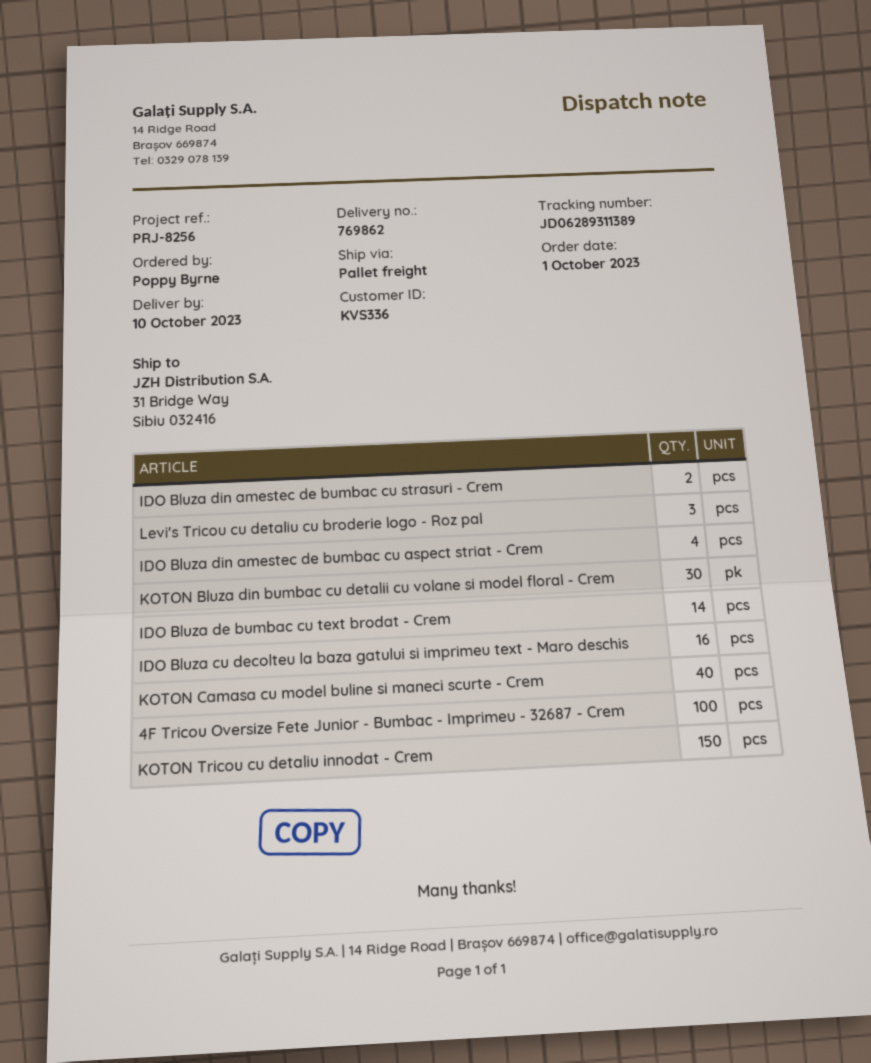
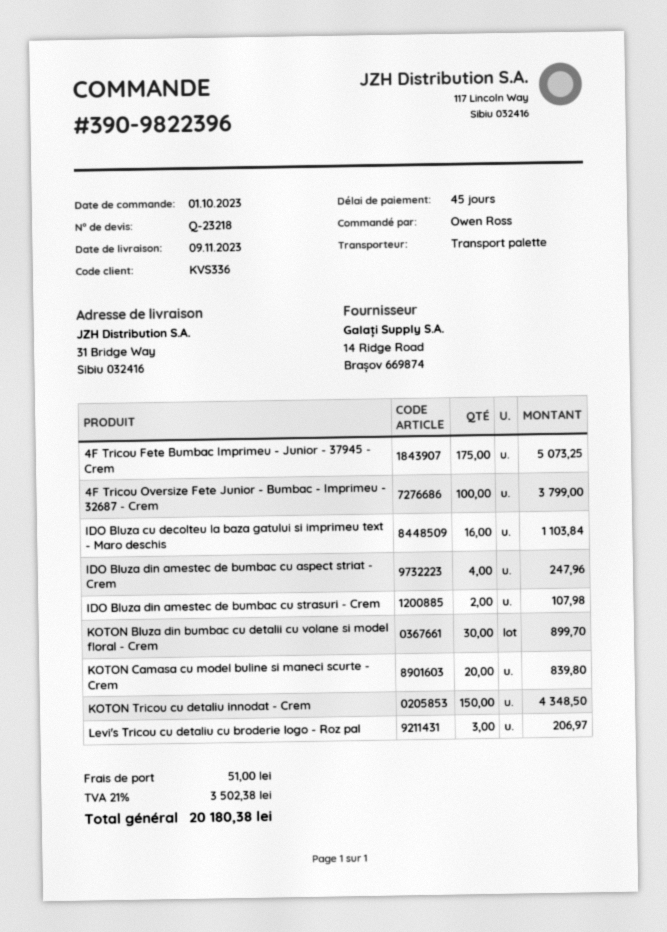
delivery date: 2023-10-10 -> 2023-11-09
ordered by: Poppy Byrne -> Owen Ross
IDO Bluza de bumbac cu text brodat - Crem: 14 -> none
KOTON Camasa cu model buline si maneci scurte - Crem: 40 -> 20
4F Tricou Fete Bumbac Imprimeu - Junior - 37945 - Crem: none -> 175

